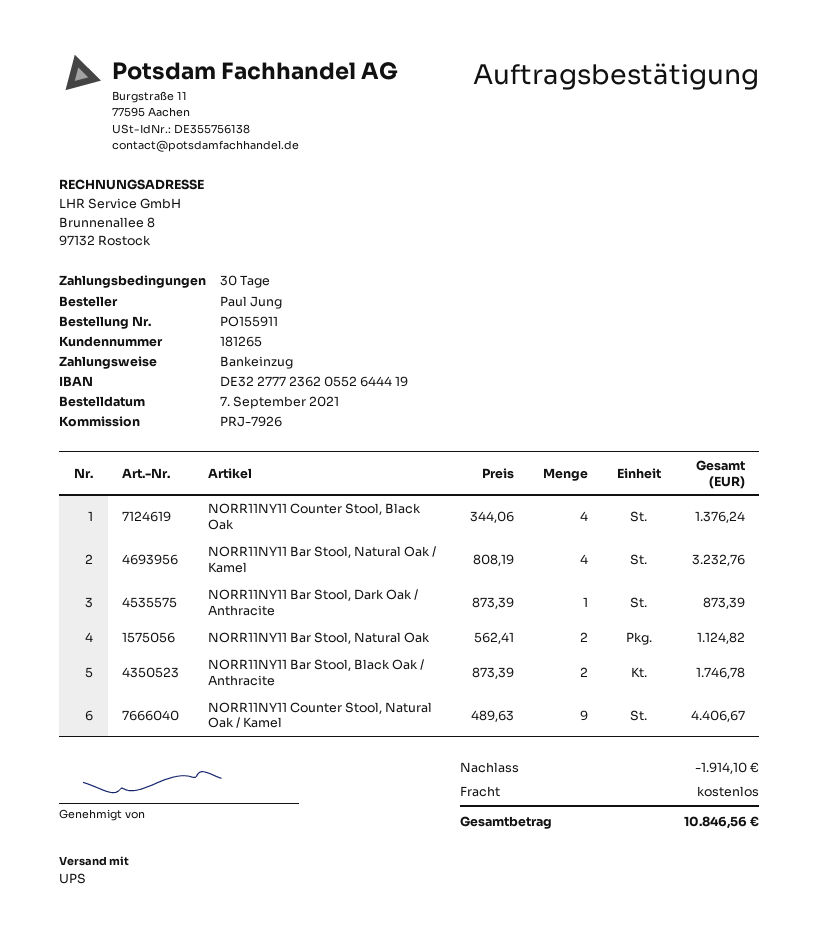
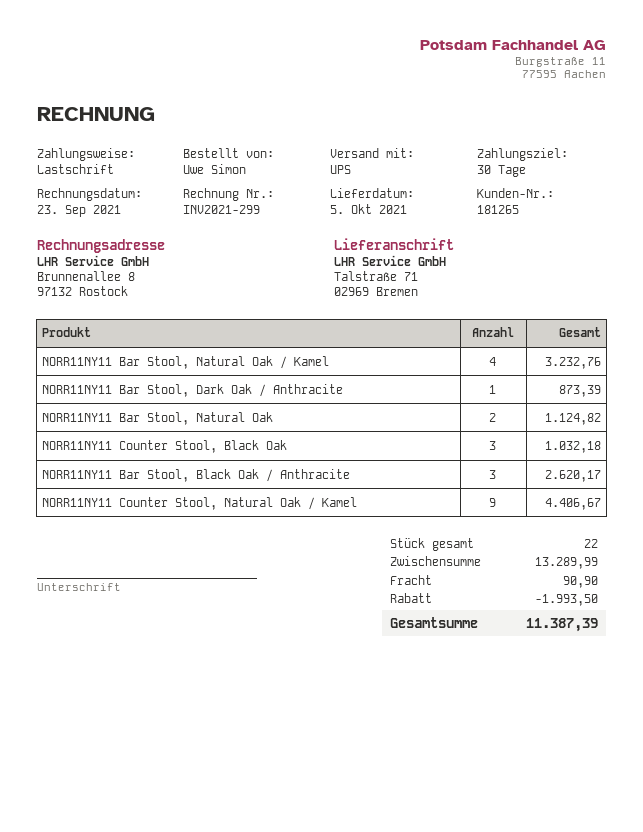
ordered by: Paul Jung -> Uwe Simon
NORR11NY11 Counter Stool, Black Oak: 4 for 1376.24 -> 3 for 1032.18
NORR11NY11 Bar Stool, Black Oak / Anthracite: 2 for 1746.78 -> 3 for 2620.17
discount: 1914.10 -> 1993.50
shipping: 0.00 -> 90.90
total: 10846.56 -> 11387.39

